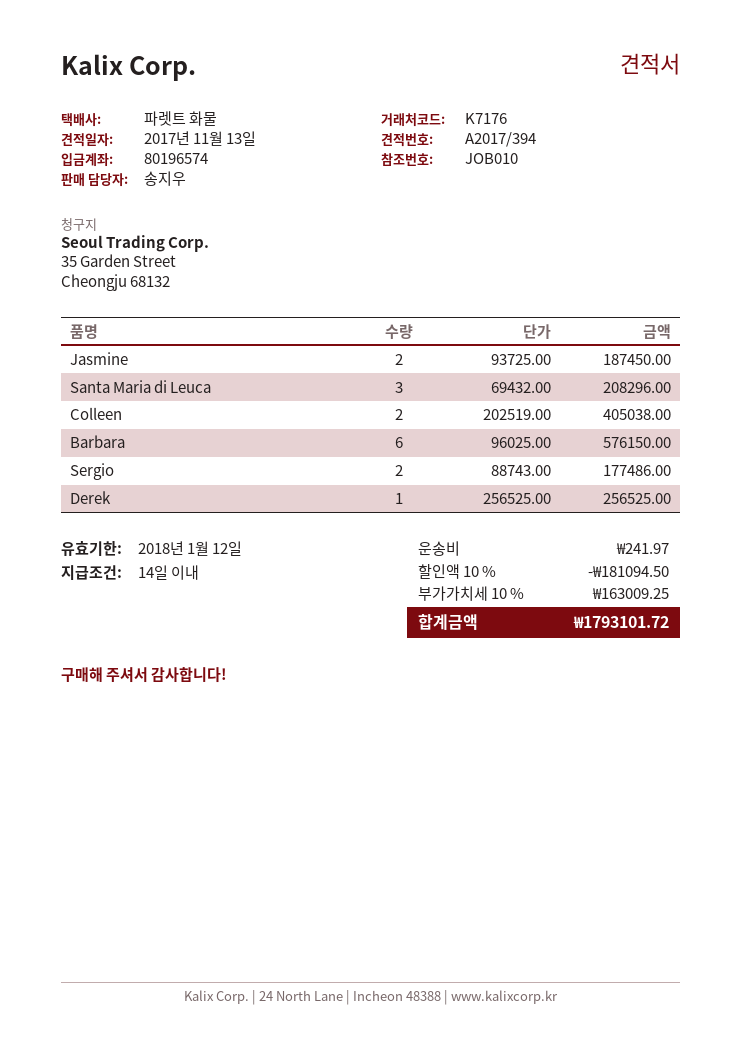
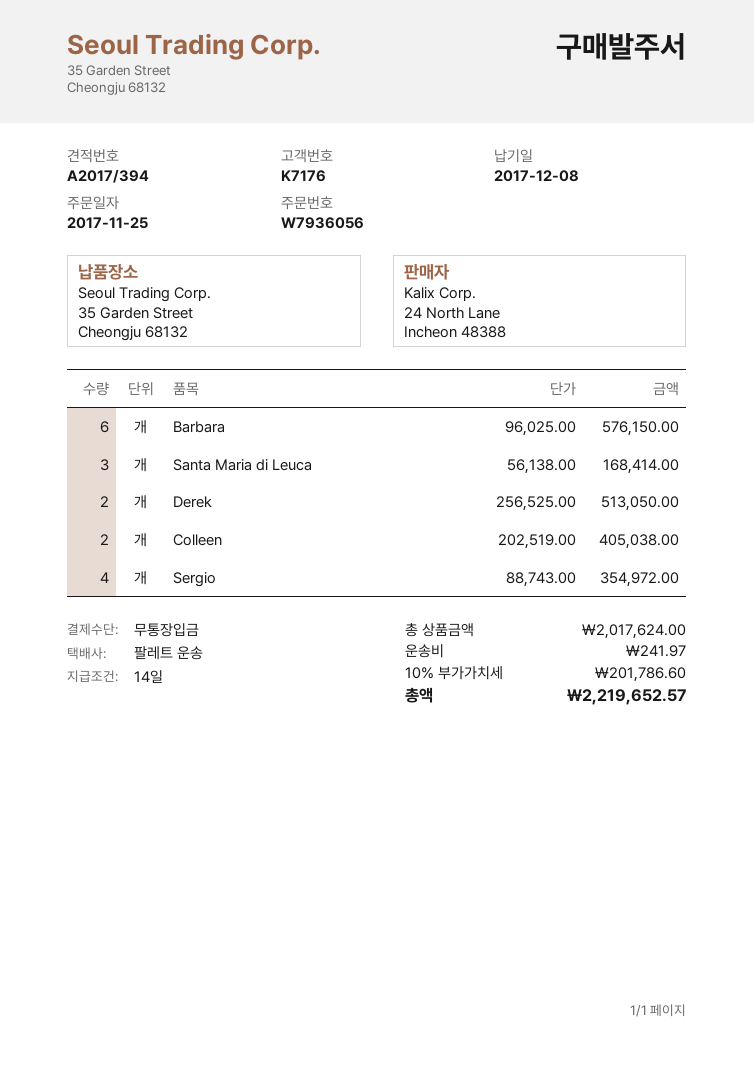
Jasmine: 2 x 93725.00 = 187450.00 -> none
Santa Maria di Leuca: 3 x 69432.00 = 208296.00 -> 3 x 56138.00 = 168414.00
Sergio: 2 x 88743.00 = 177486.00 -> 4 x 88743.00 = 354972.00
Derek: 1 x 256525.00 = 256525.00 -> 2 x 256525.00 = 513050.00
discount: 10% = 181094.50 -> none
tax: 10% = 163009.25 -> 10% = 201786.60
total: 1793101.72 -> 2219652.57

